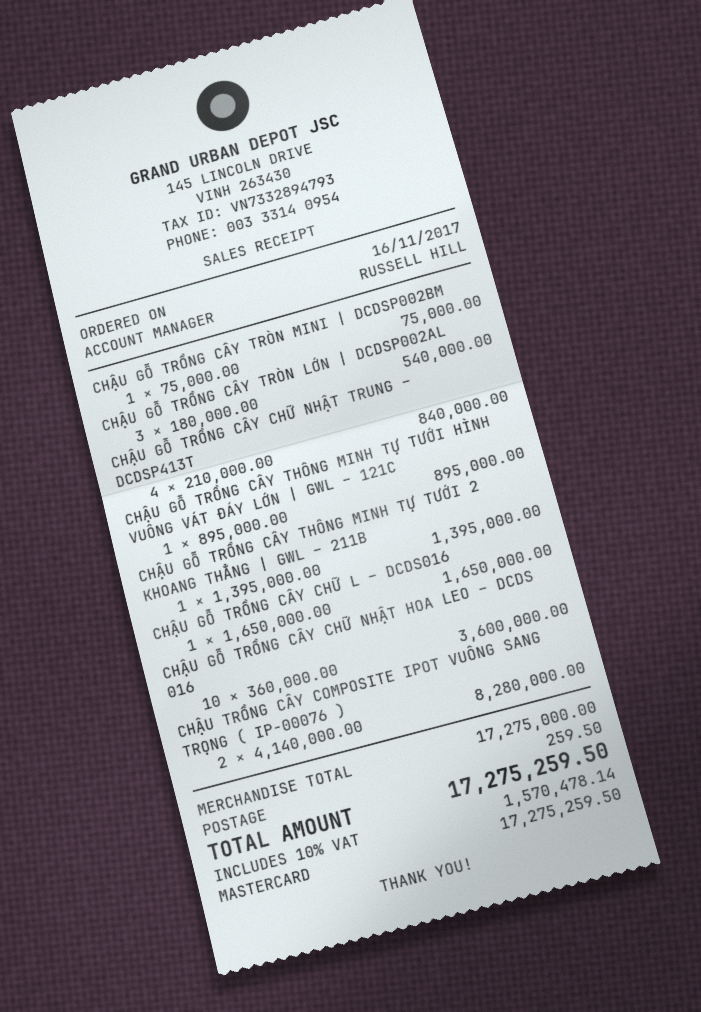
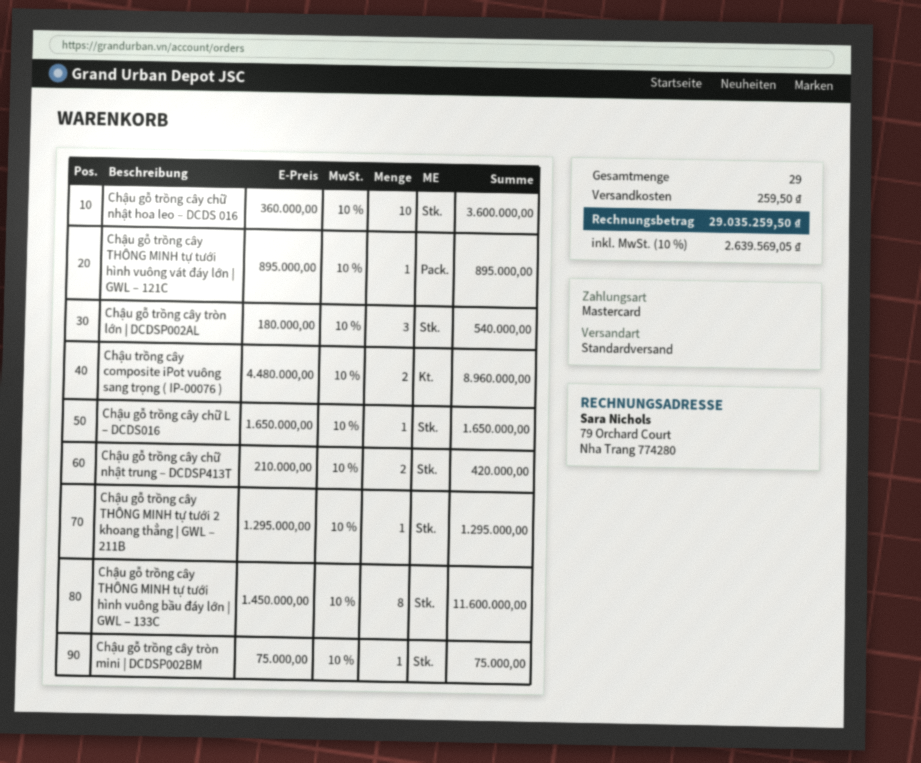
CHẬU GỖ TRỒNG CÂY CHỮ NHẬT TRUNG – DCDSP413T: 4 x 210000.00 = 840000.00 -> 2 x 210000.00 = 420000.00
CHẬU GỖ TRỒNG CÂY THÔNG MINH TỰ TƯỚI 2 KHOANG THẲNG | GWL – 211B: 1 x 1395000.00 = 1395000.00 -> 1 x 1295000.00 = 1295000.00
CHẬU TRỒNG CÂY COMPOSITE IPOT VUÔNG SANG TRỌNG ( IP-00076 ): 2 x 4140000.00 = 8280000.00 -> 2 x 4480000.00 = 8960000.00
Chậu gỗ trồng cây THÔNG MINH tự tưới hình vuông bầu đáy lớn | GWL – 133C: none -> 8 x 1450000.00 = 11600000.00
tax: 10% = 1570478.14 -> 10% = 2639569.05
total: 17275259.50 -> 29035259.50

